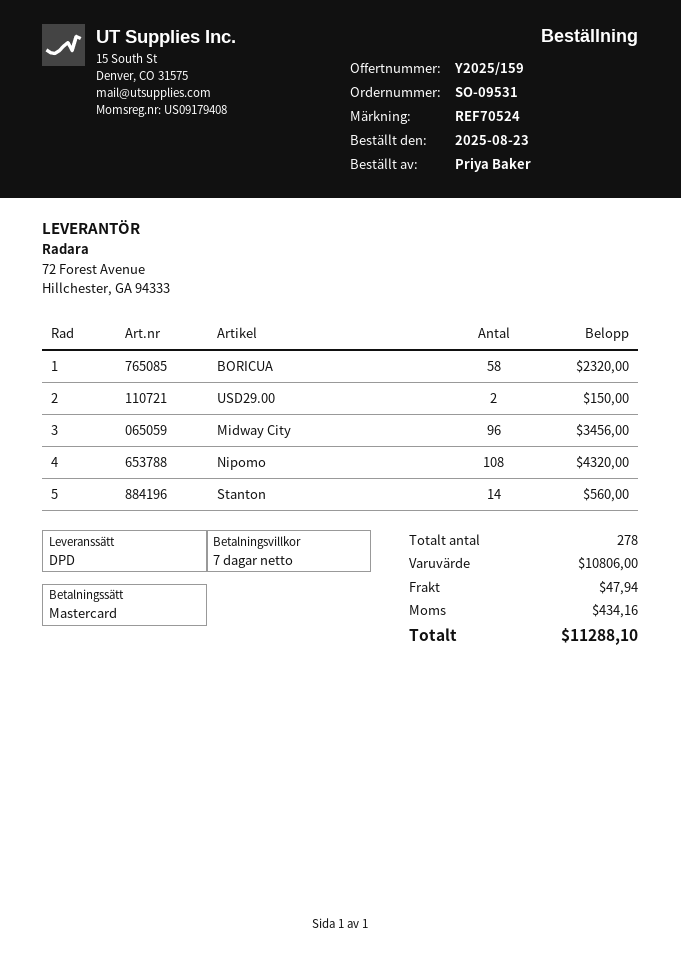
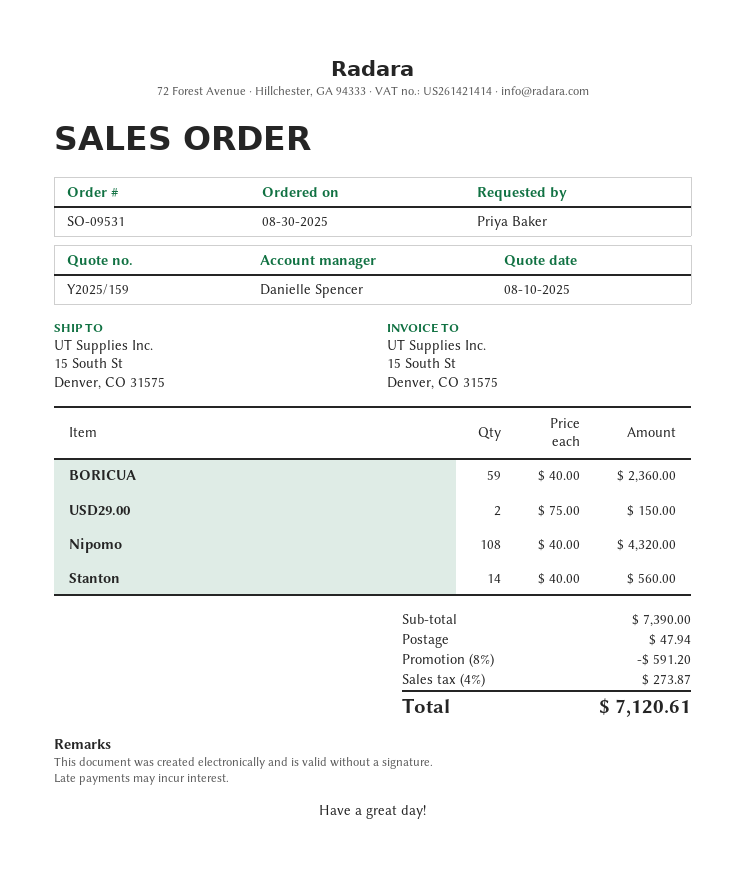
order date: 2025-08-23 -> 2025-08-30
BORICUA: 58 for 2320.00 -> 59 for 2360.00
Midway City: 96 for 3456.00 -> none
subtotal: 10806.00 -> 7390.00
discount: none -> 8% = 591.20
tax: 434.16 -> 273.87
total: 11288.10 -> 7120.61

